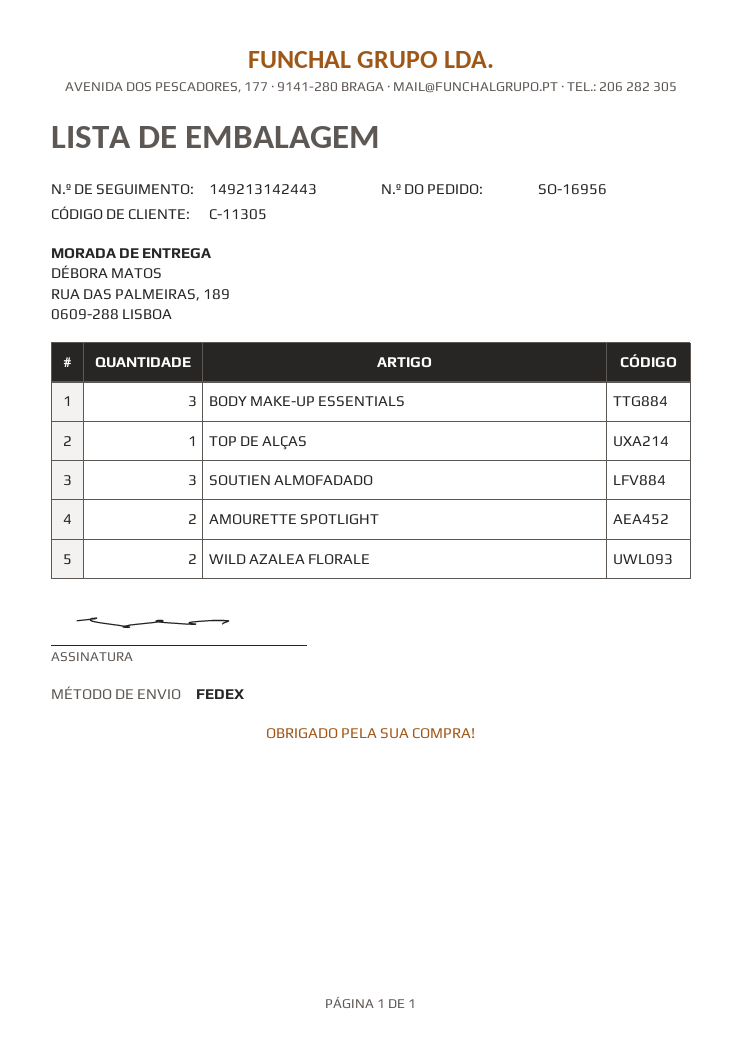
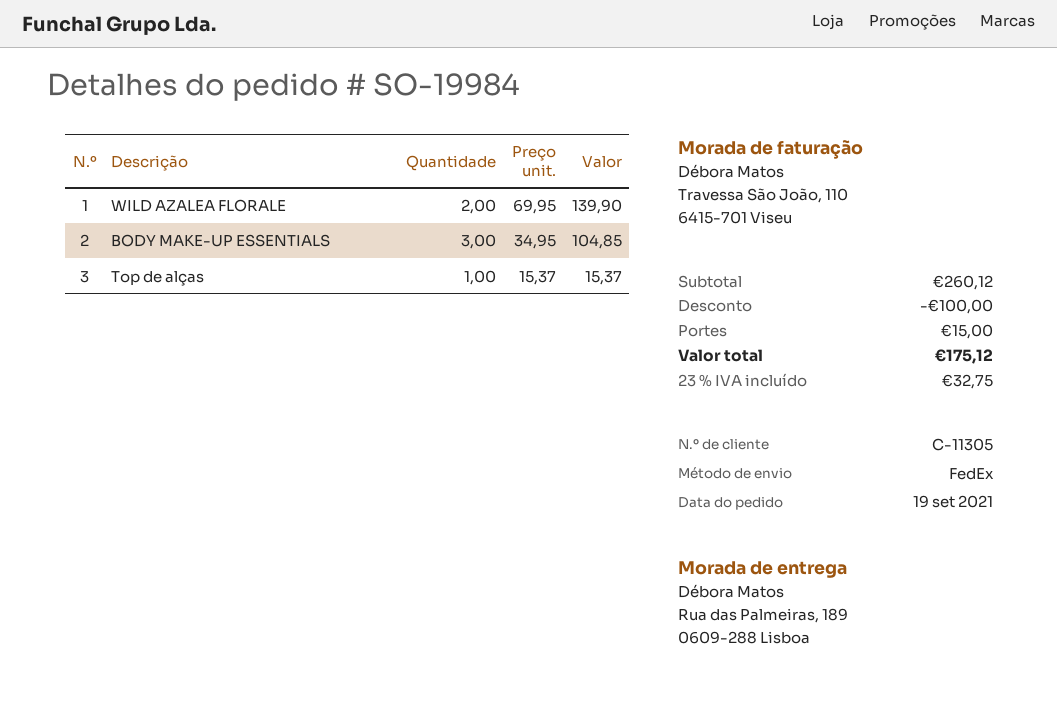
order number: SO-16956 -> SO-19984
SOUTIEN ALMOFADADO: 3 -> none
AMOURETTE SPOTLIGHT: 2 -> none

